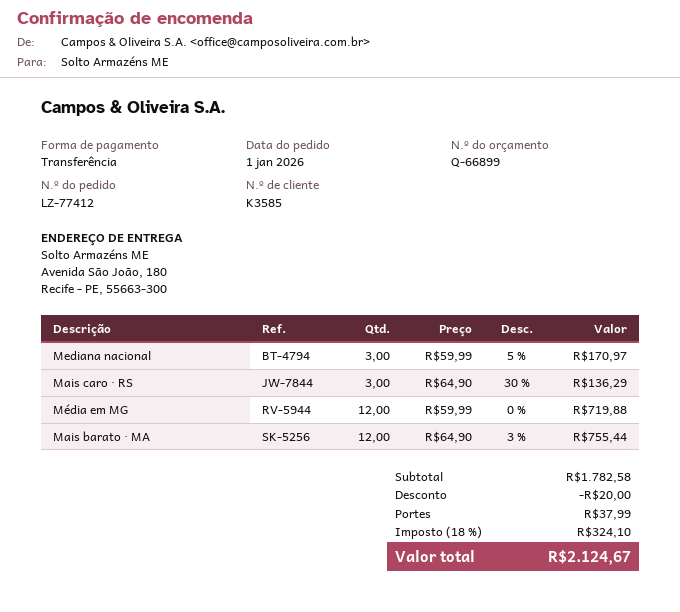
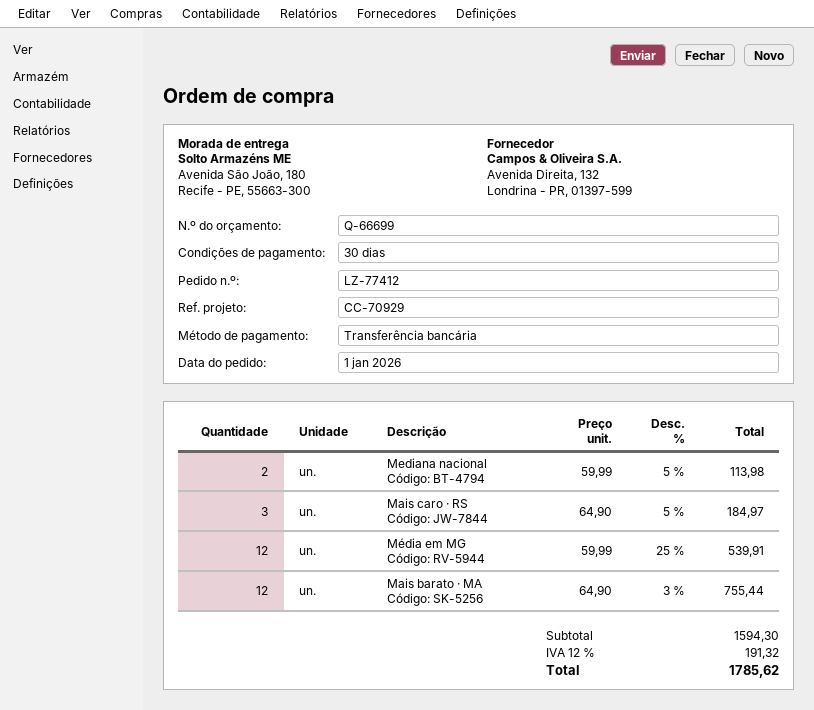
quote number: Q-66899 -> Q-66699
Mediana nacional: 3 x 59.99 - 5% = 170.97 -> 2 x 59.99 - 5% = 113.98
Mais caro · RS: 3 x 64.90 - 30% = 136.29 -> 3 x 64.90 - 5% = 184.97
Média em MG: 12 x 59.99 = 719.88 -> 12 x 59.99 - 25% = 539.91
subtotal: 1782.58 -> 1594.30
discount: 20.00 -> none
shipping: 37.99 -> none
tax: 18% = 324.10 -> 12% = 191.32
total: 2124.67 -> 1785.62

